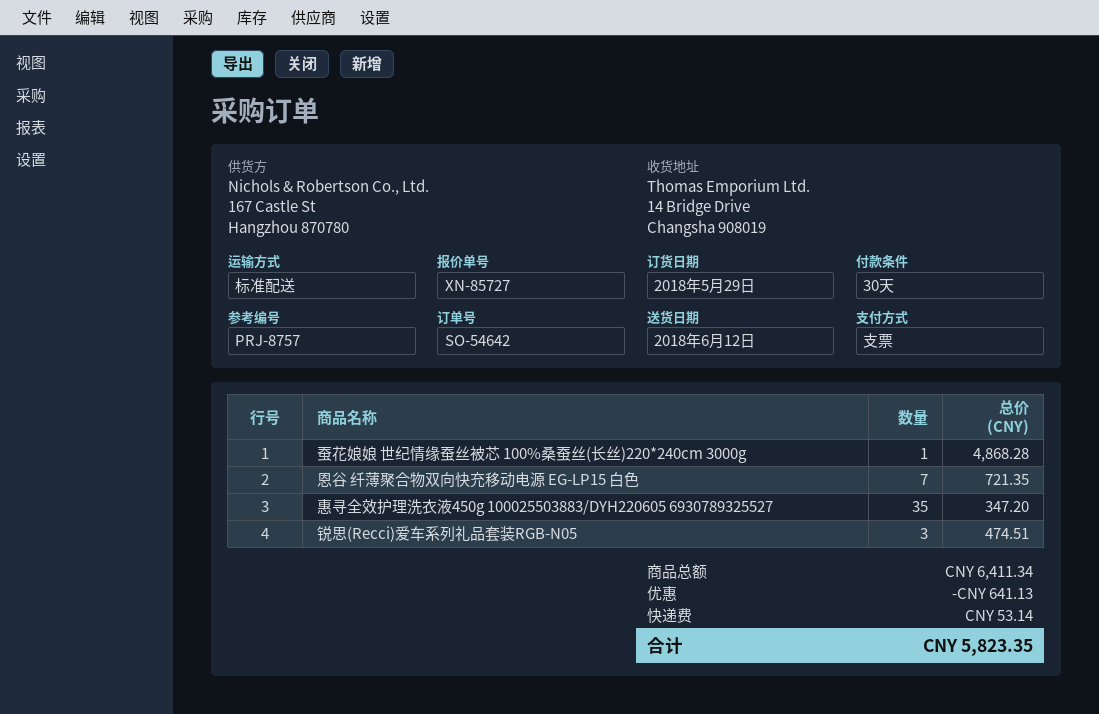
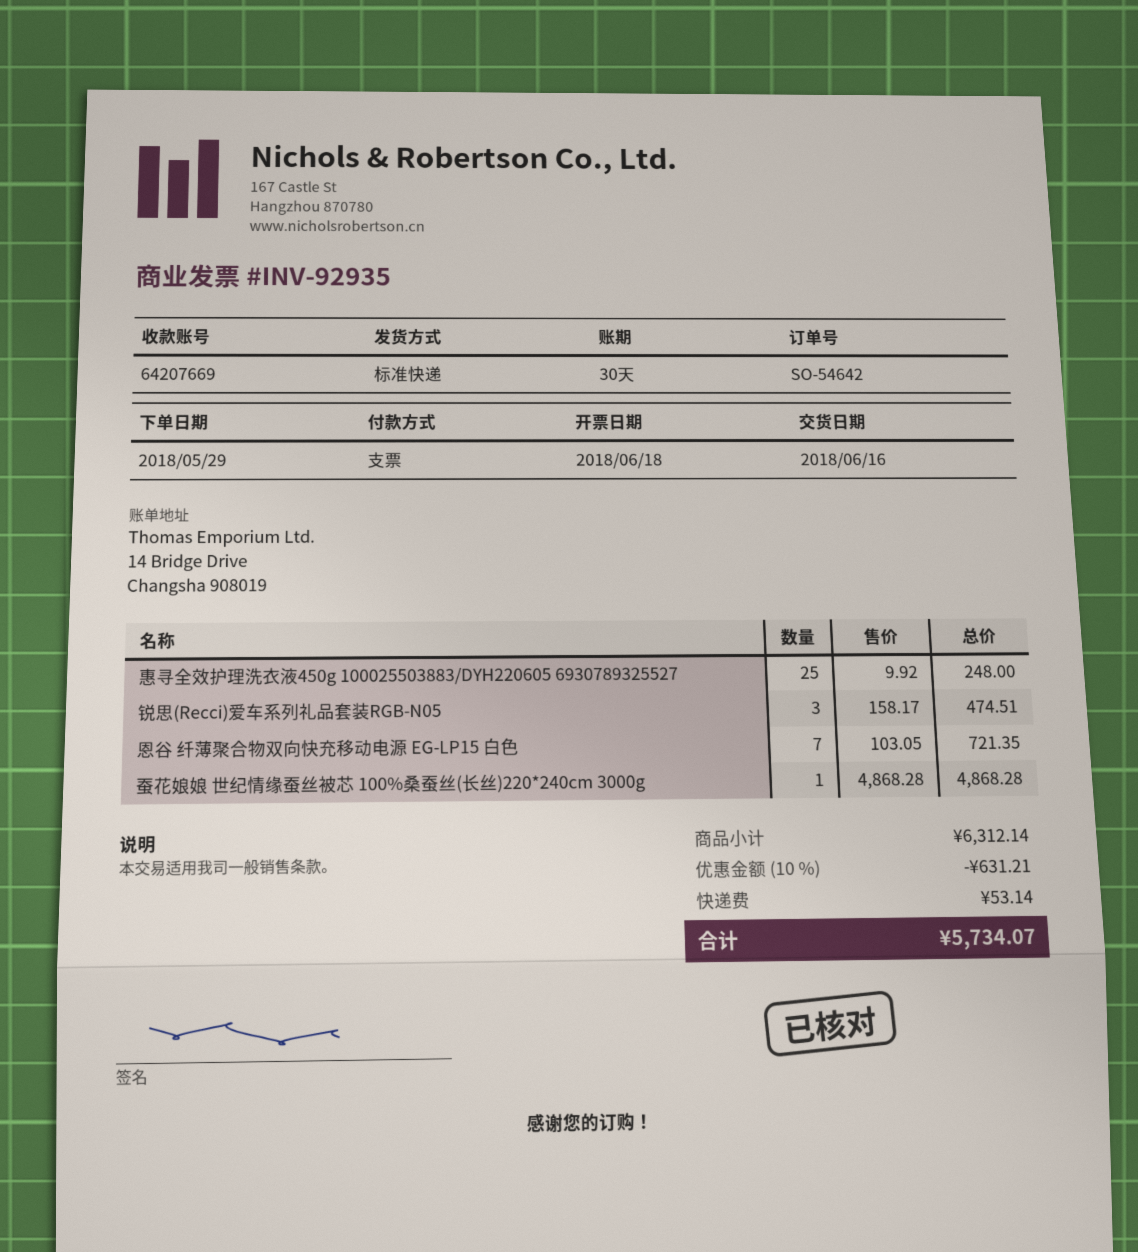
delivery date: 2018-06-12 -> 2018-06-16
惠寻全效护理洗衣液450g 100025503883/DYH220605 6930789325527: 35 for 347.20 -> 25 for 248.00
subtotal: 6411.34 -> 6312.14
discount: 641.13 -> 631.21
total: 5823.35 -> 5734.07

